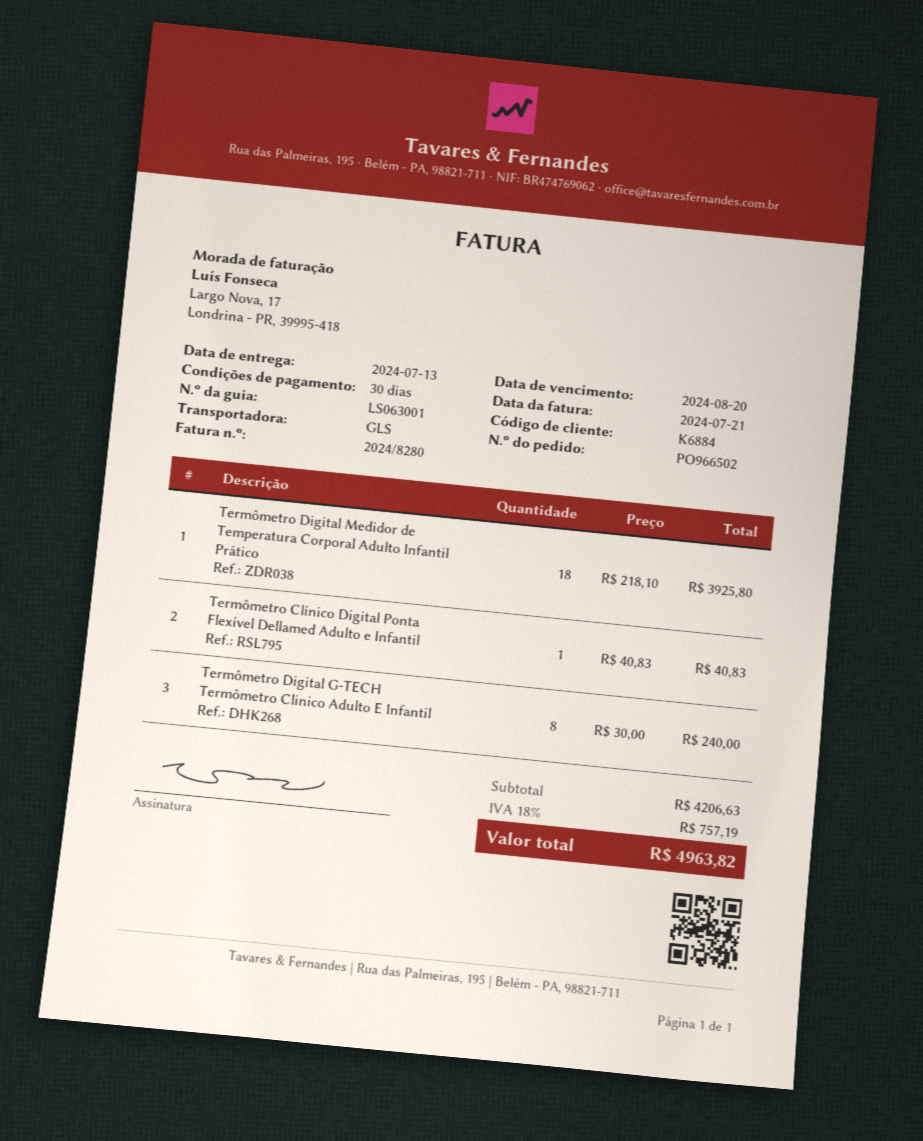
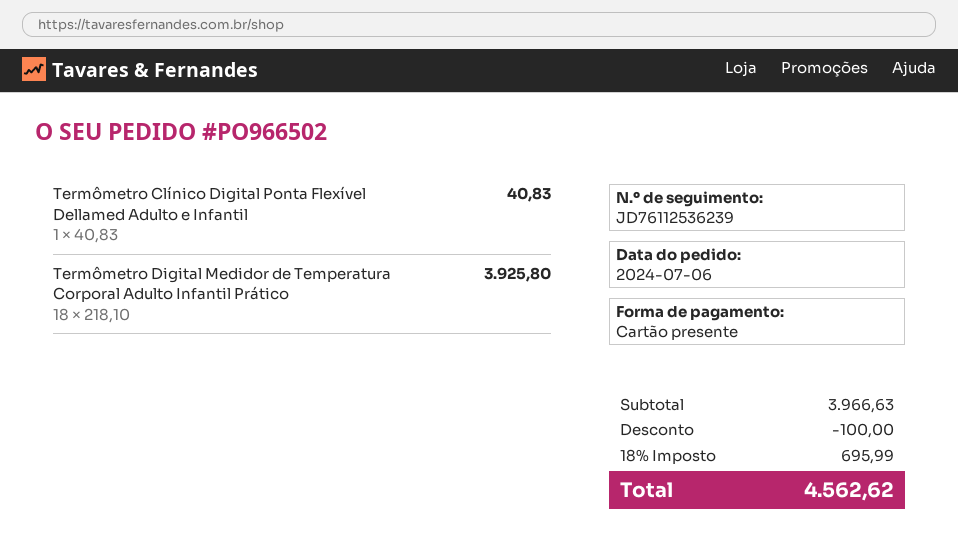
Termômetro Digital G-TECH Termômetro Clinico Adulto E Infantil: 8 x 30.00 = 240.00 -> none
subtotal: 4206.63 -> 3966.63
discount: none -> 100.00
tax: 18% = 757.19 -> 18% = 695.99
total: 4963.82 -> 4562.62

